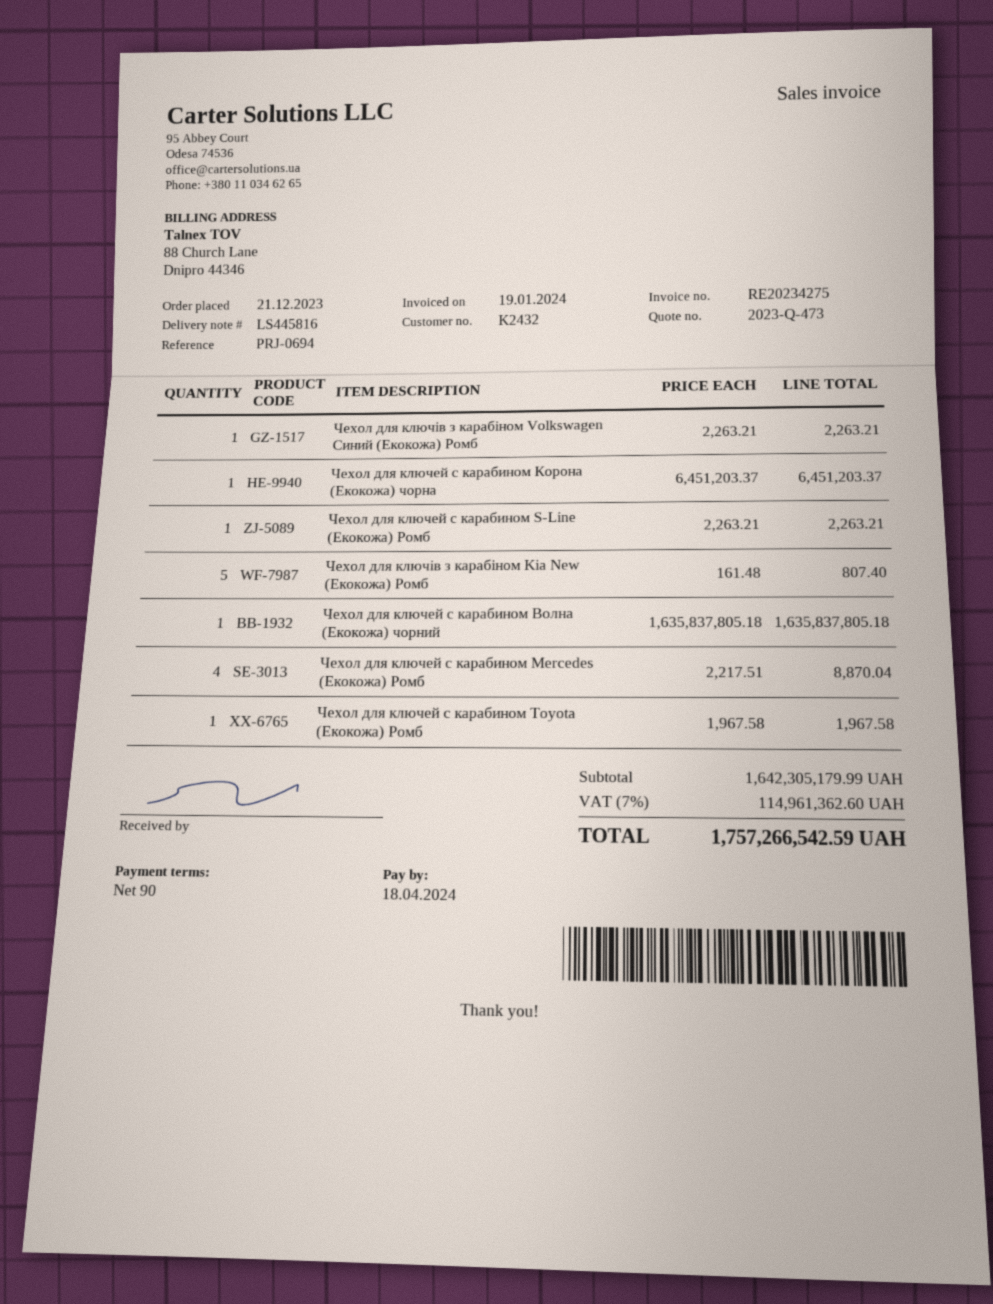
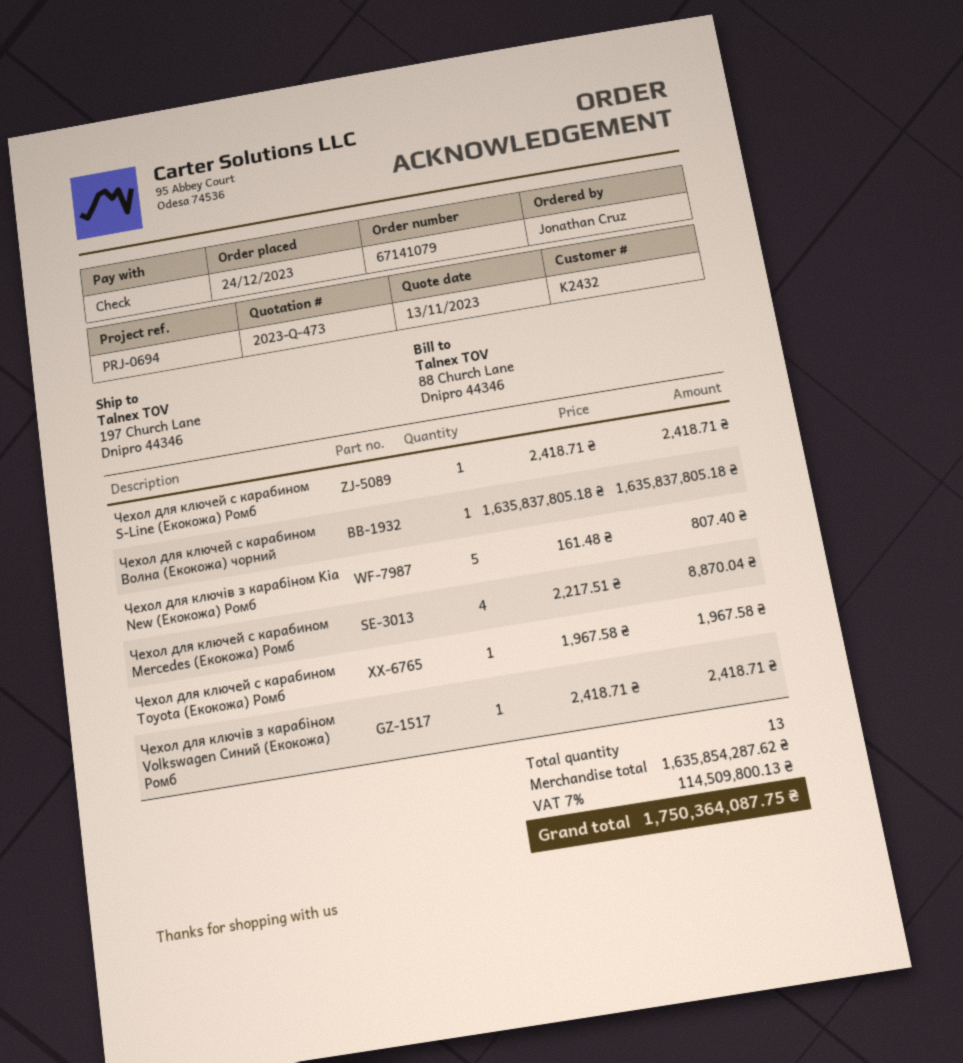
order date: 2023-12-21 -> 2023-12-24
Чехол для ключів з карабіном Volkswagen Синий (Екокожа) Ромб: 1 x 2263.21 = 2263.21 -> 1 x 2418.71 = 2418.71
Чехол для ключей с карабином Корона (Екокожа) чорна: 1 x 6451203.37 = 6451203.37 -> none
Чехол для ключей с карабином S-Line (Екокожа) Ромб: 1 x 2263.21 = 2263.21 -> 1 x 2418.71 = 2418.71
subtotal: 1642305179.99 -> 1635854287.62
tax: 7% = 114961362.60 -> 7% = 114509800.13
total: 1757266542.59 -> 1750364087.75

